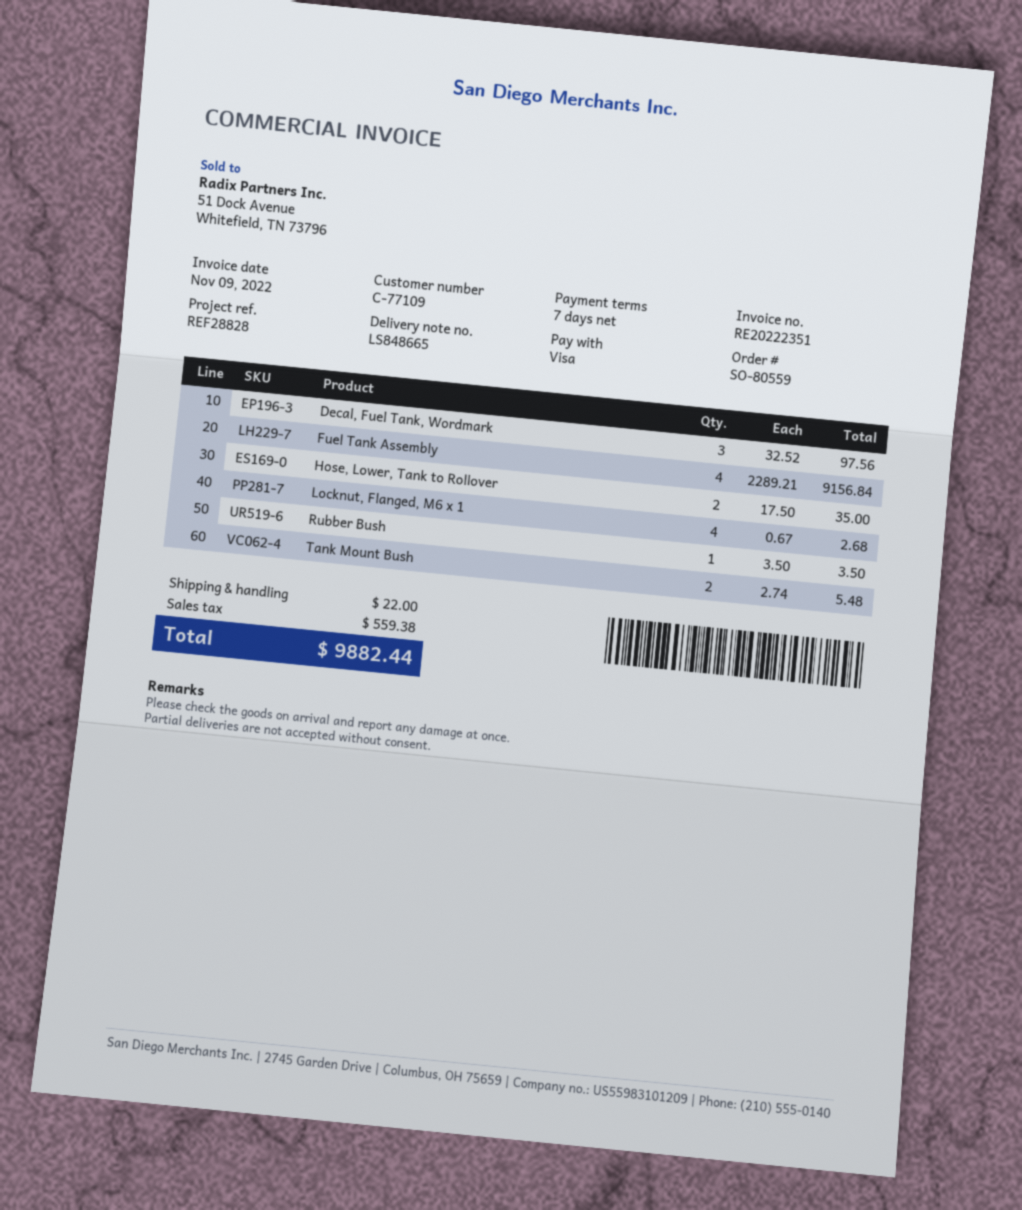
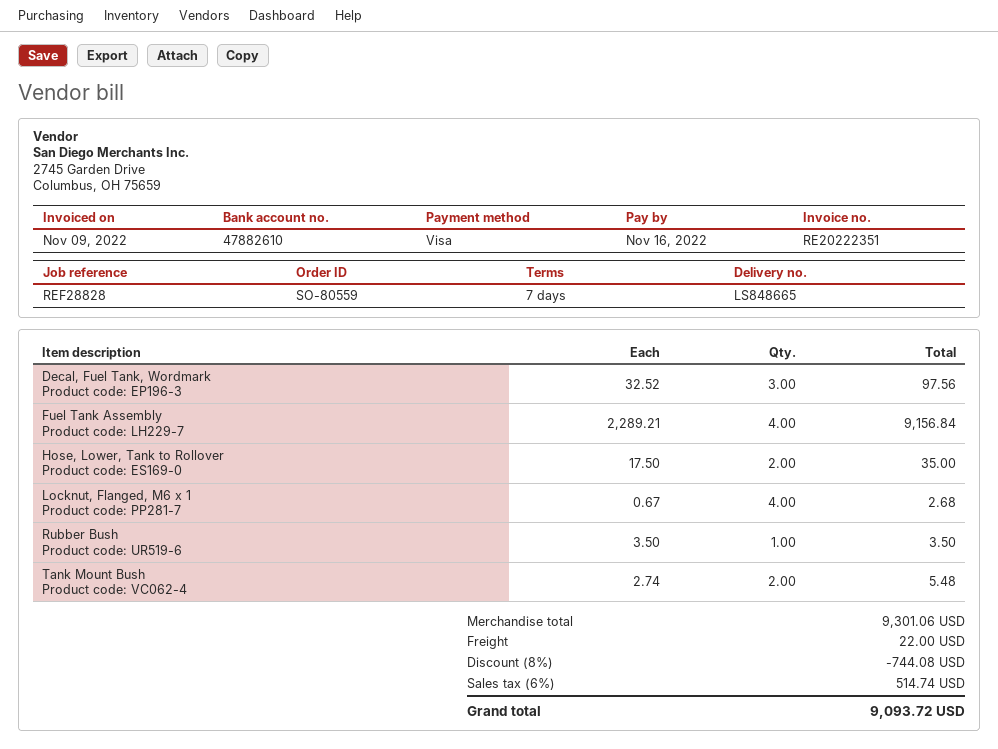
discount: none -> 8% = 744.08
tax: 559.38 -> 514.74
total: 9882.44 -> 9093.72

